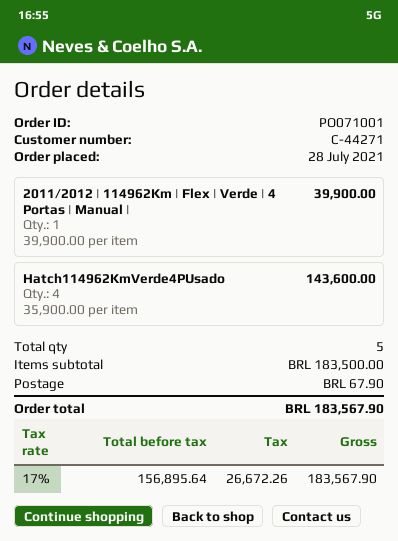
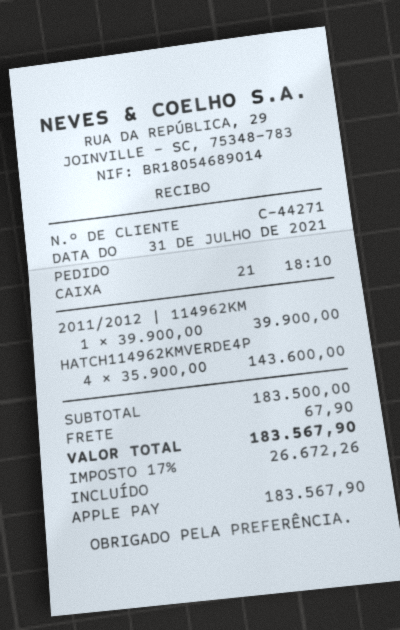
order date: 2021-07-28 -> 2021-07-31

